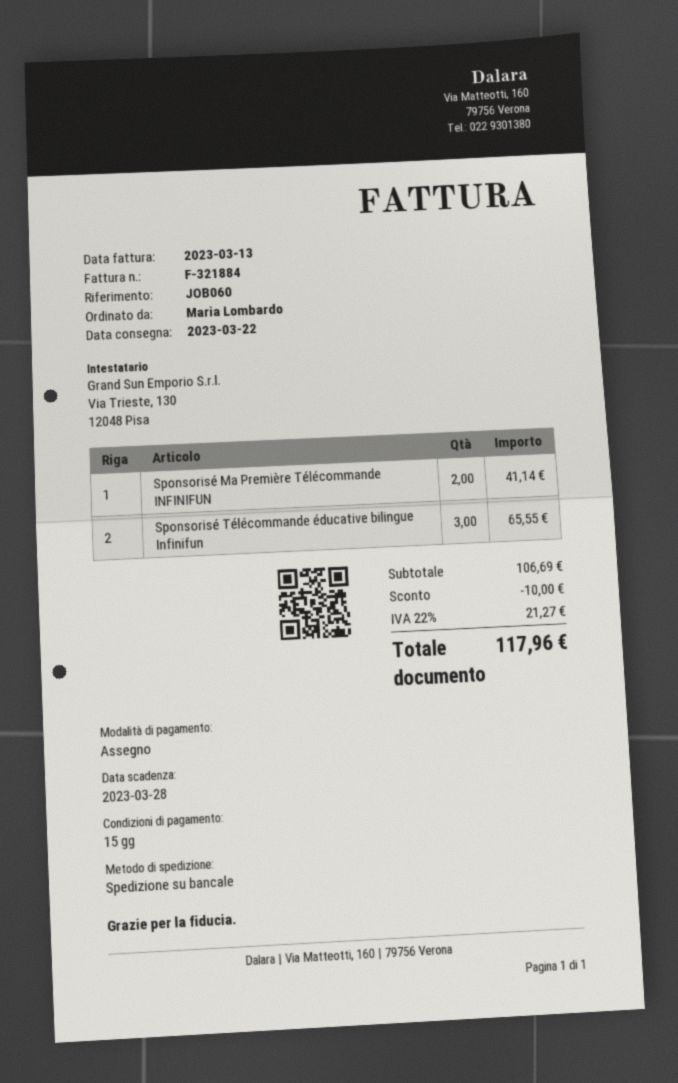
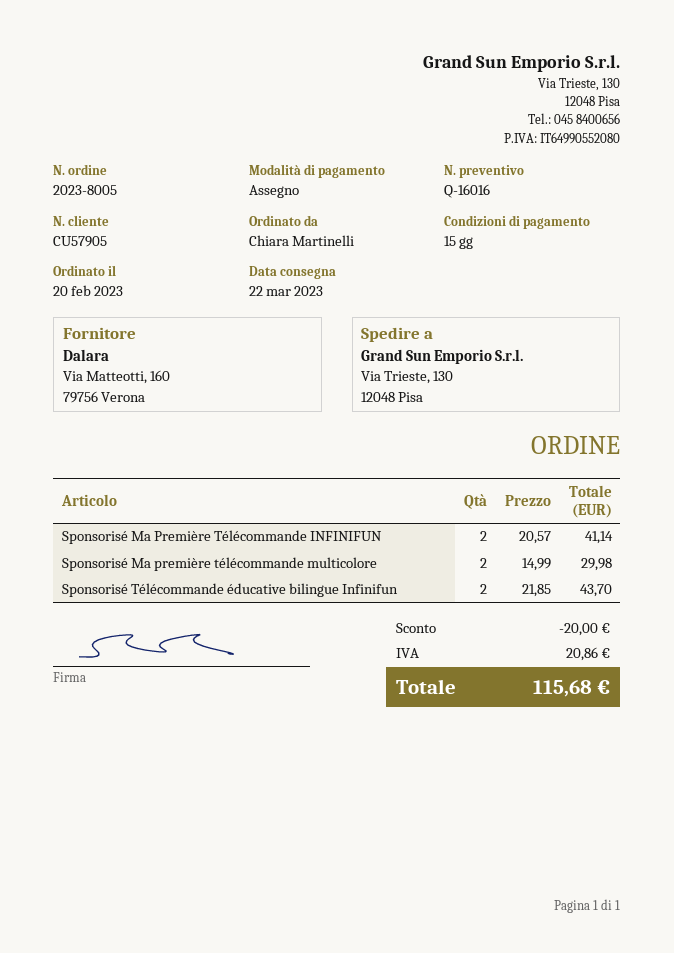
ordered by: Maria Lombardo -> Chiara Martinelli
Sponsorisé Télécommande éducative bilingue Infinifun: 3 for 65.55 -> 2 for 43.70
Sponsorisé Ma première télécommande multicolore: none -> 2 for 29.98
discount: 10.00 -> 20.00
tax: 21.27 -> 20.86
total: 117.96 -> 115.68

